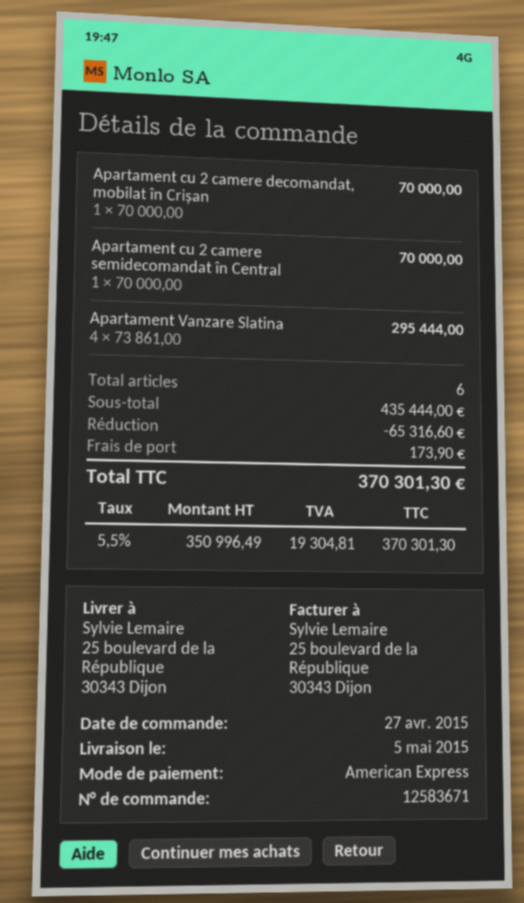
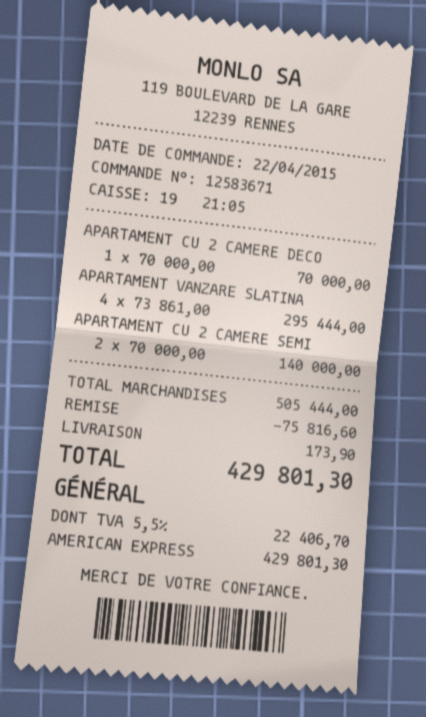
order date: 2015-04-27 -> 2015-04-22
Apartament cu 2 camere semidecomandat în Central: 1 x 70000.00 = 70000.00 -> 2 x 70000.00 = 140000.00
subtotal: 435444.00 -> 505444.00
discount: 65316.60 -> 75816.60
tax: 5.5% = 19304.81 -> 5.5% = 22406.70
total: 370301.30 -> 429801.30

